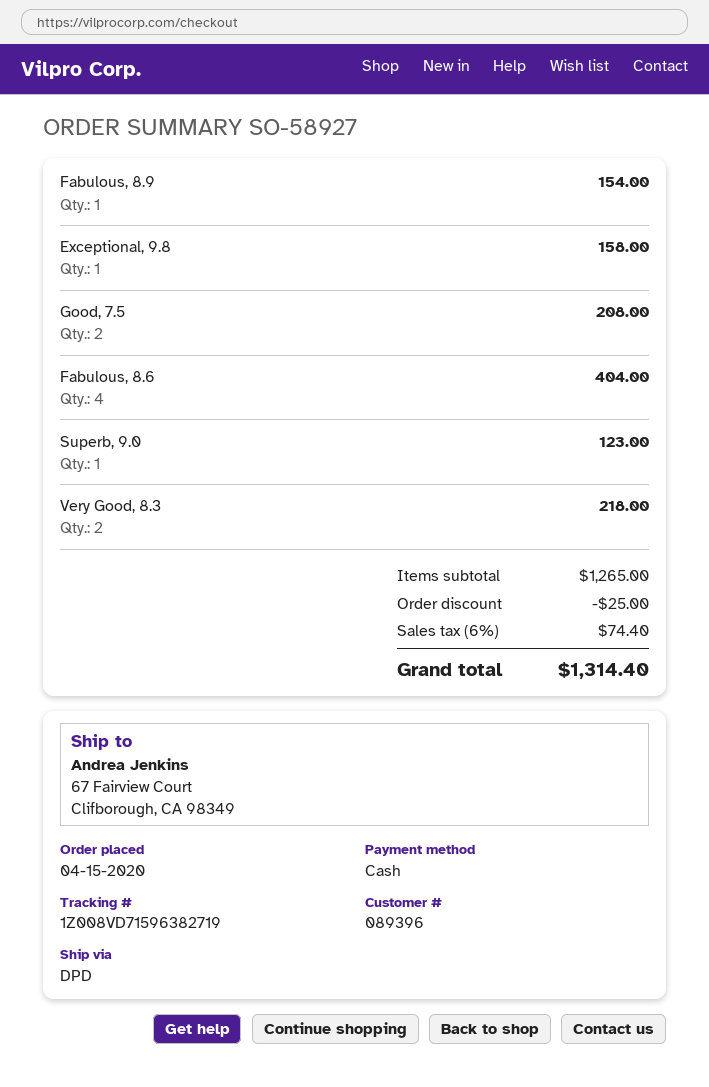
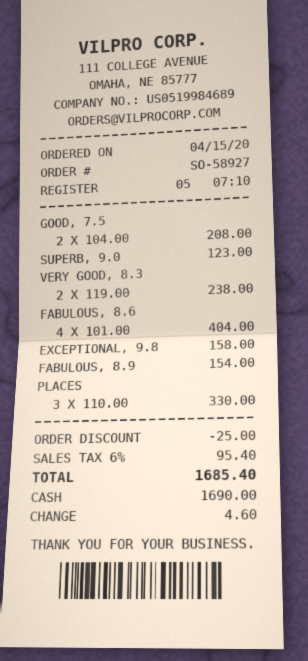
Very Good, 8.3: 2 for 218.00 -> 2 for 238.00
PLACES: none -> 3 for 330.00
tax: 6% = 74.40 -> 6% = 95.40
total: 1314.40 -> 1685.40

